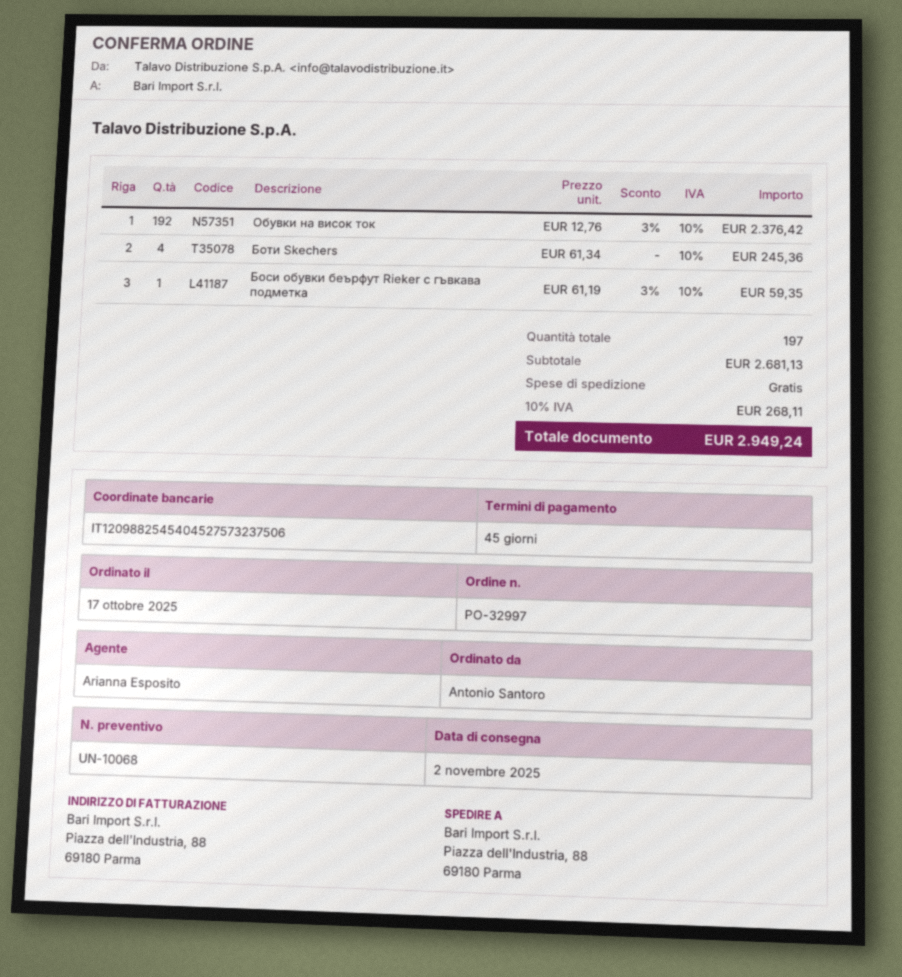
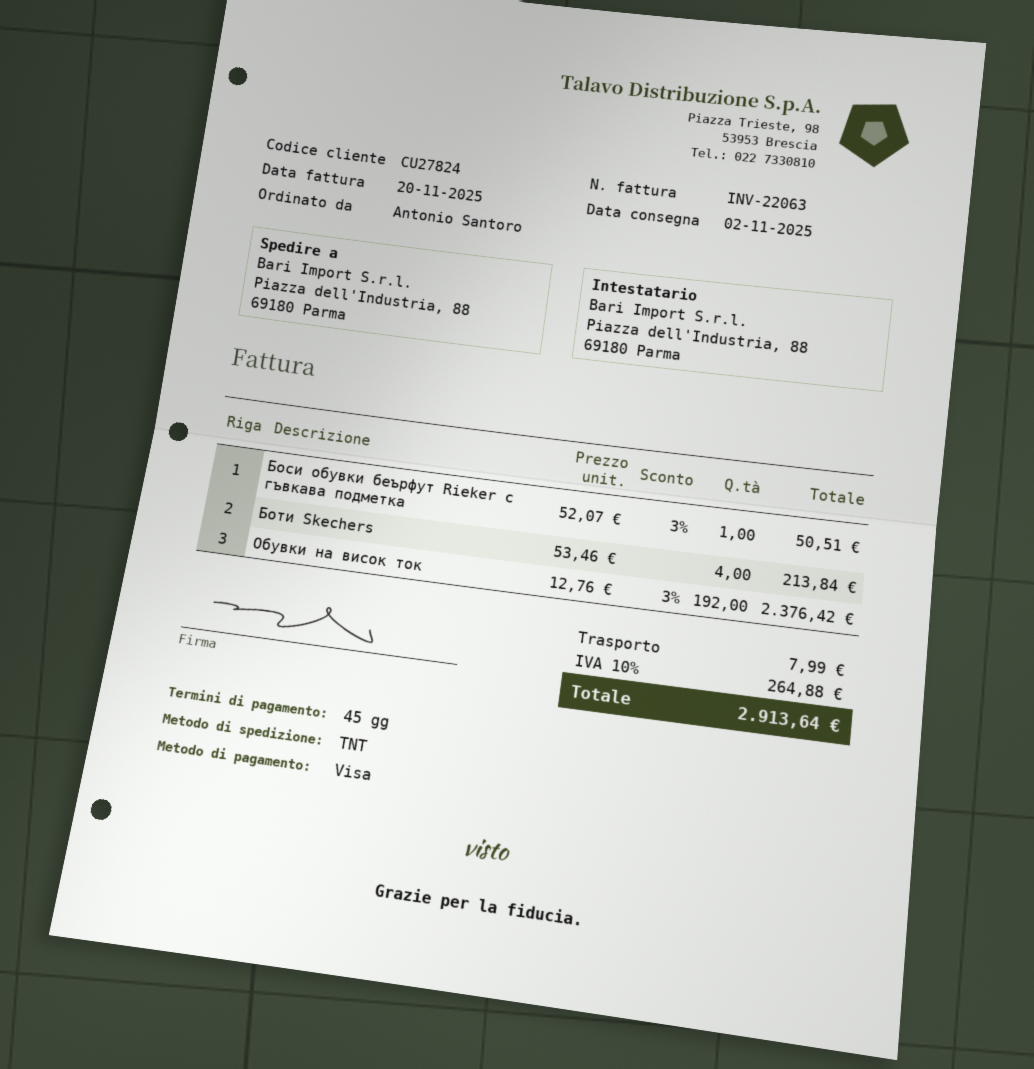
Боти Skechers: 4 x 61.34 = 245.36 -> 4 x 53.46 = 213.84
Боси обувки беърфут Rieker с гъвкава подметка: 1 x 61.19 - 3% = 59.35 -> 1 x 52.07 - 3% = 50.51
shipping: 0.00 -> 7.99
tax: 10% = 268.11 -> 10% = 264.88
total: 2949.24 -> 2913.64

